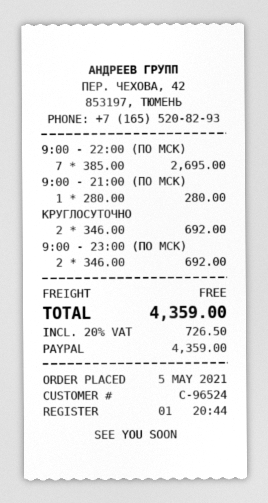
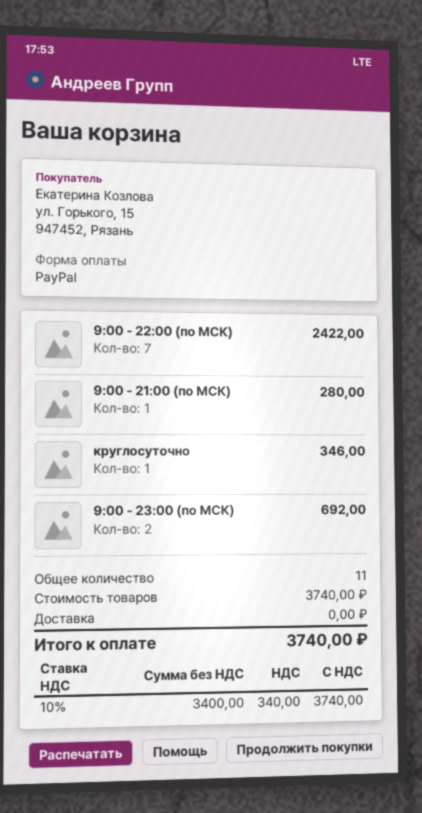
9:00 - 22:00 (ПО МСК): 7 for 2695.00 -> 7 for 2422.00
КРУГЛОСУТОЧНО: 2 for 692.00 -> 1 for 346.00
tax: 20% = 726.50 -> 10% = 340.00
total: 4359.00 -> 3740.00

